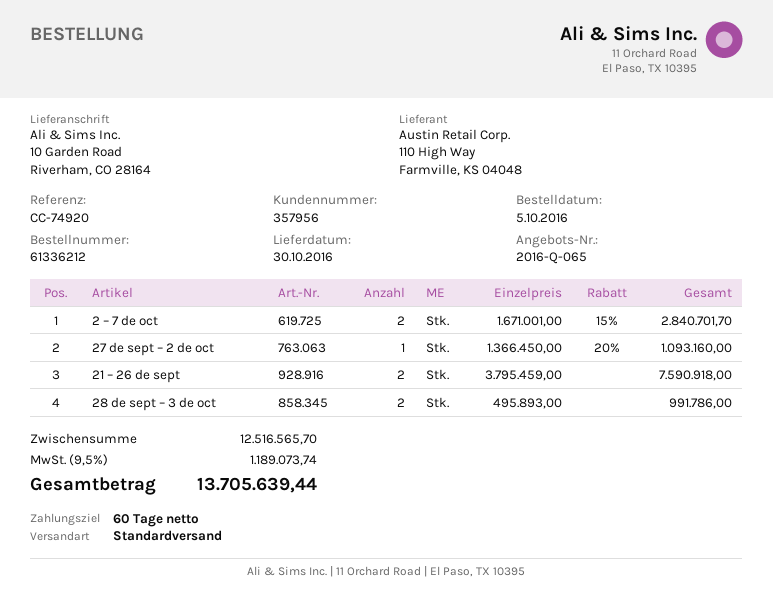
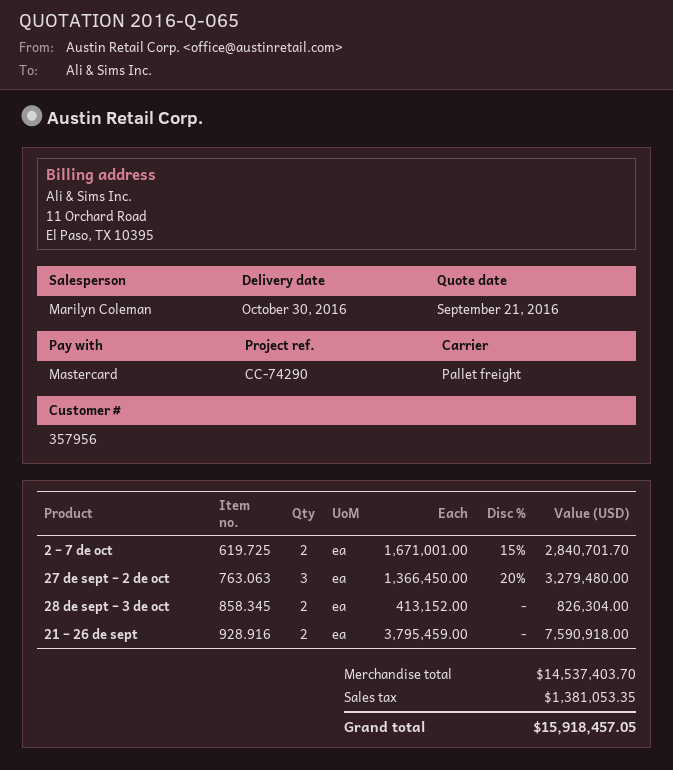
reference: CC-74920 -> CC-74290
shipping method: standard -> pallet freight
27 de sept – 2 de oct: 1 x 1366450.00 - 20% = 1093160.00 -> 3 x 1366450.00 - 20% = 3279480.00
28 de sept – 3 de oct: 2 x 495893.00 = 991786.00 -> 2 x 413152.00 = 826304.00
subtotal: 12516565.70 -> 14537403.70
tax: 1189073.74 -> 1381053.35
total: 13705639.44 -> 15918457.05

